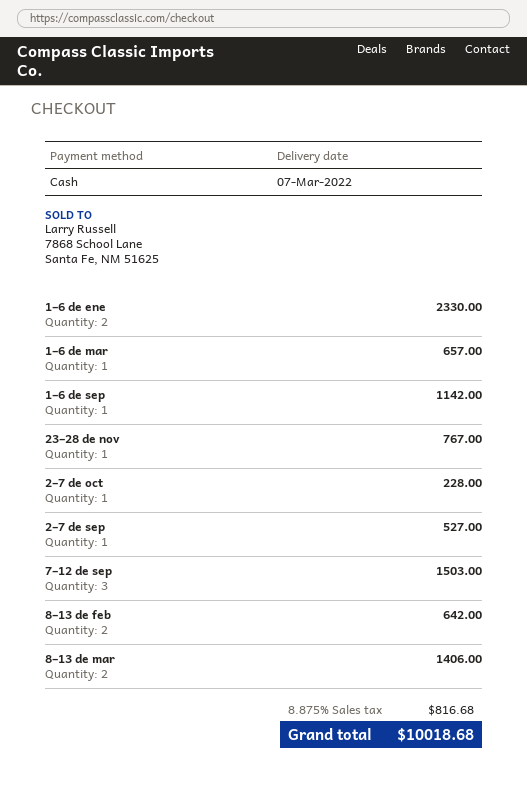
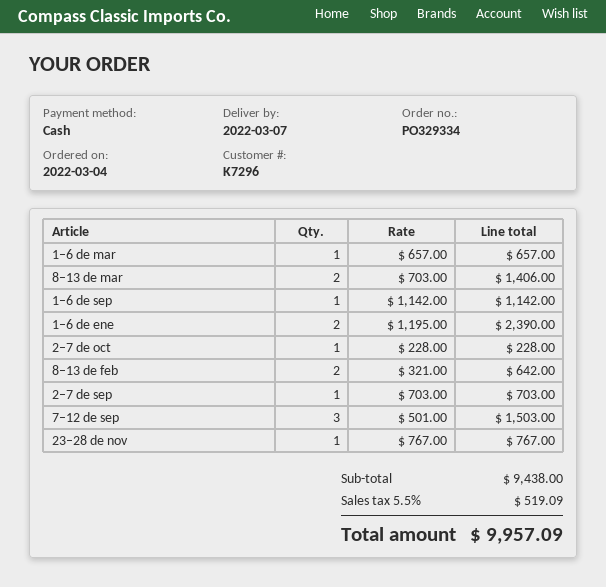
1–6 de ene: 2 for 2330.00 -> 2 for 2390.00
2–7 de sep: 1 for 527.00 -> 1 for 703.00
tax: 8.875% = 816.68 -> 5.5% = 519.09
total: 10018.68 -> 9957.09

